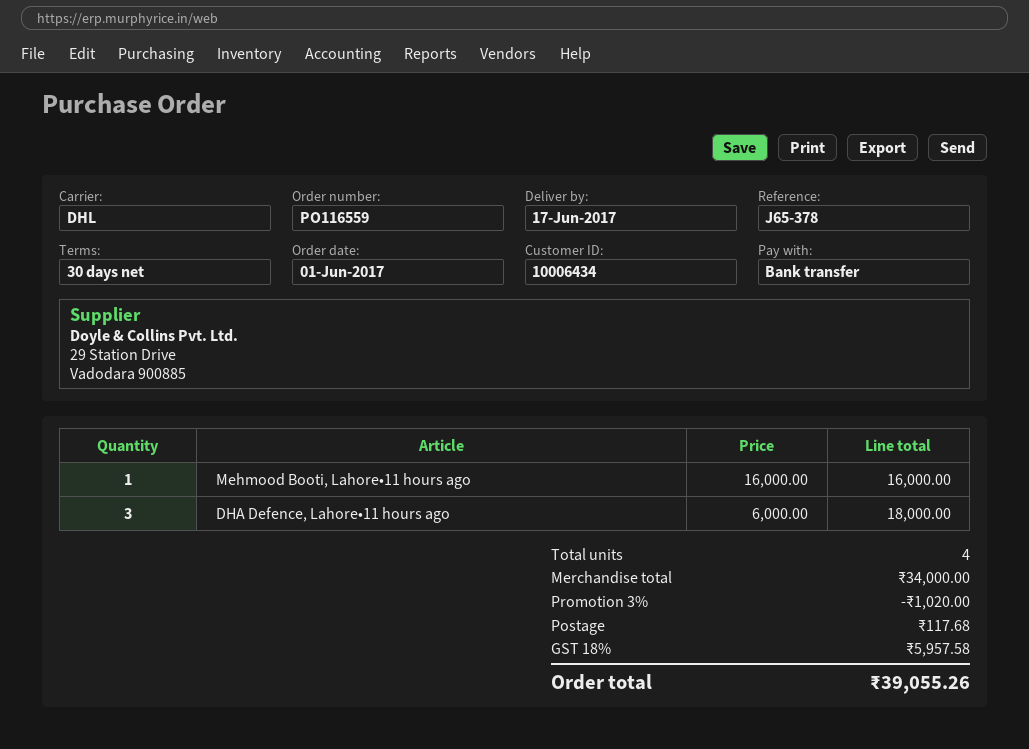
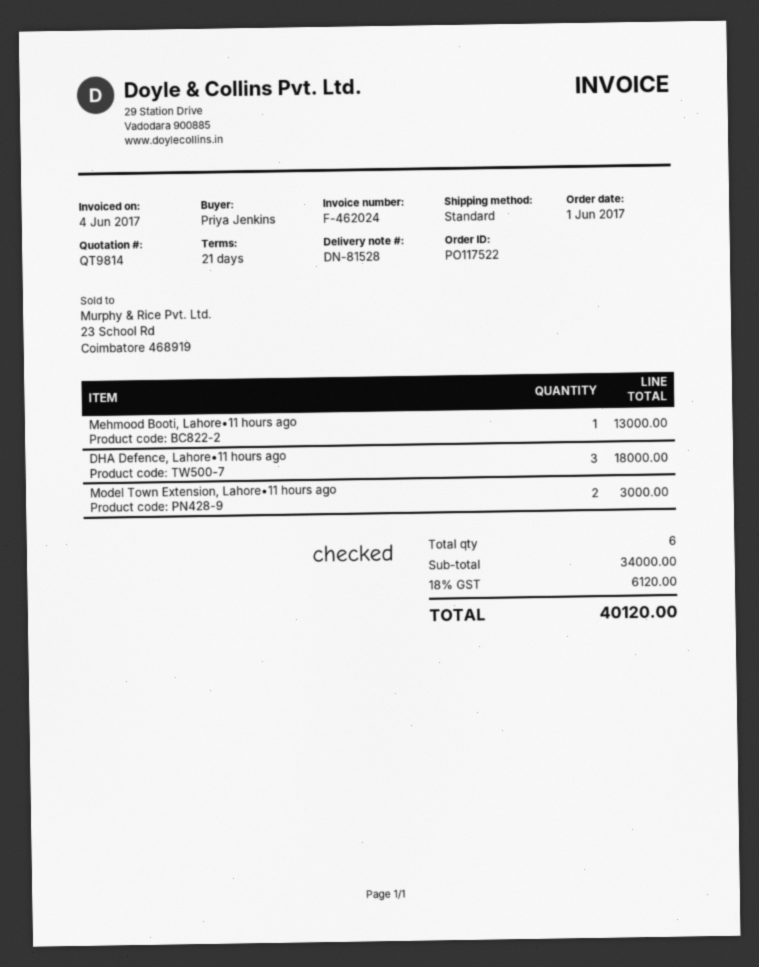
order number: PO116559 -> PO117522
payment terms: 30 days -> 21 days
shipping method: DHL -> standard
Mehmood Booti, Lahore•11 hours ago: 1 for 16000.00 -> 1 for 13000.00
Model Town Extension, Lahore•11 hours ago: none -> 2 for 3000.00
total quantity: 4 -> 6
discount: 3% = 1020.00 -> none
shipping: 117.68 -> none
tax: 18% = 5957.58 -> 18% = 6120.00
total: 39055.26 -> 40120.00

